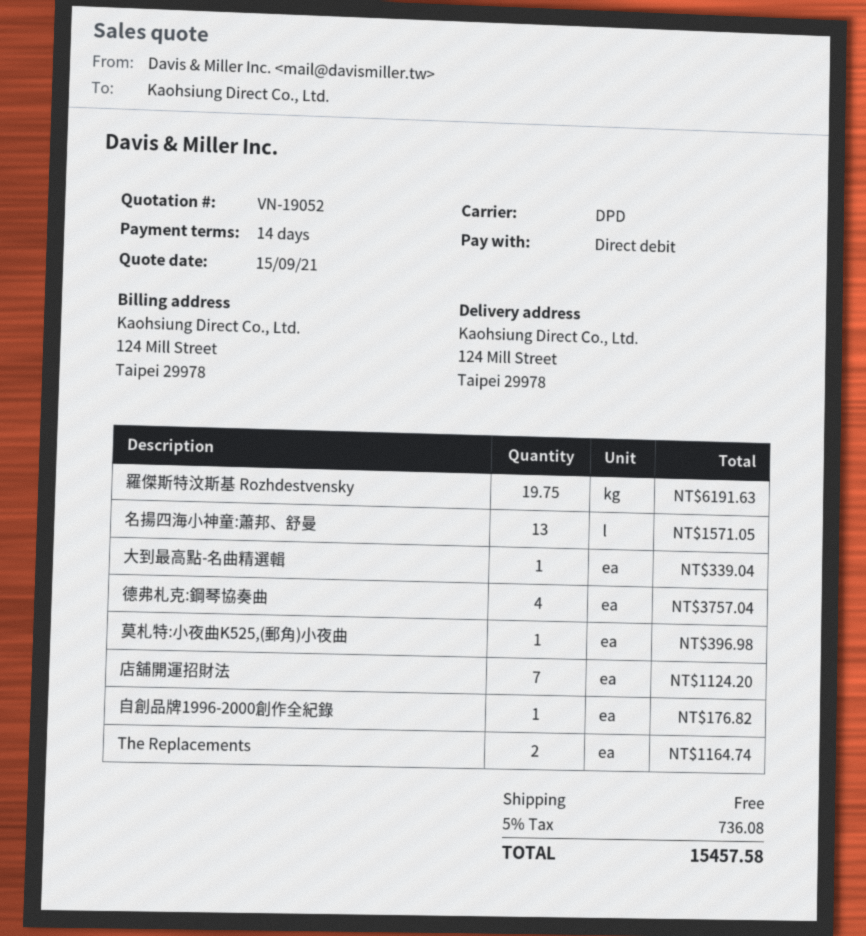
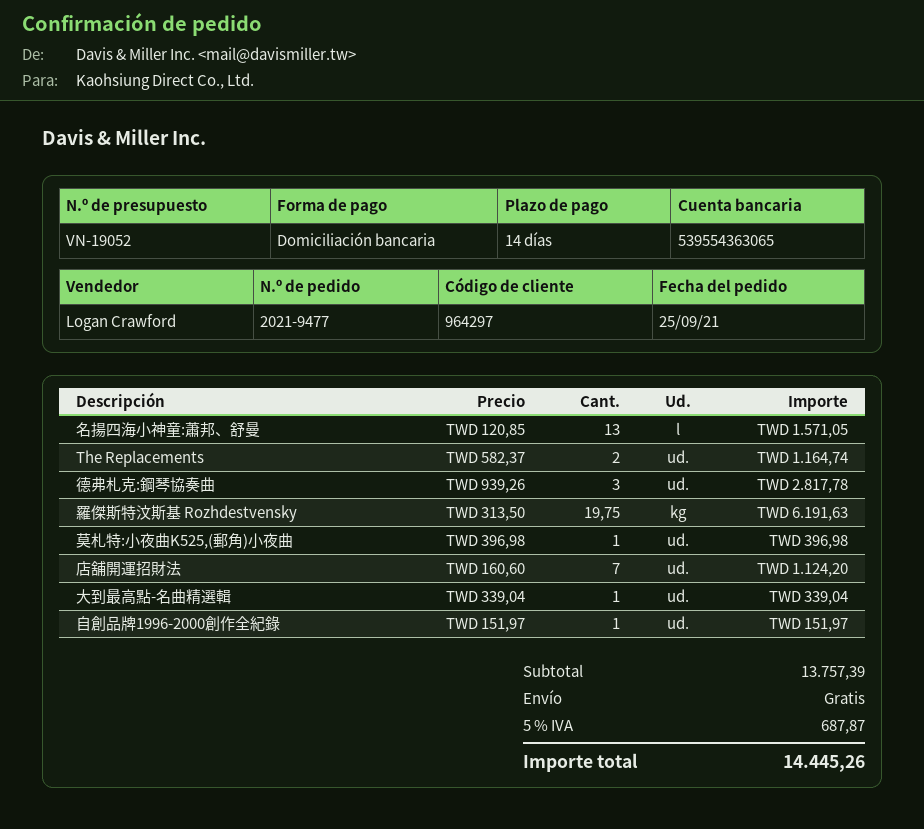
德弗札克:鋼琴協奏曲: 4 for 3757.04 -> 3 for 2817.78
自創品牌1996-2000創作全紀錄: 1 for 176.82 -> 1 for 151.97
tax: 5% = 736.08 -> 5% = 687.87
total: 15457.58 -> 14445.26

